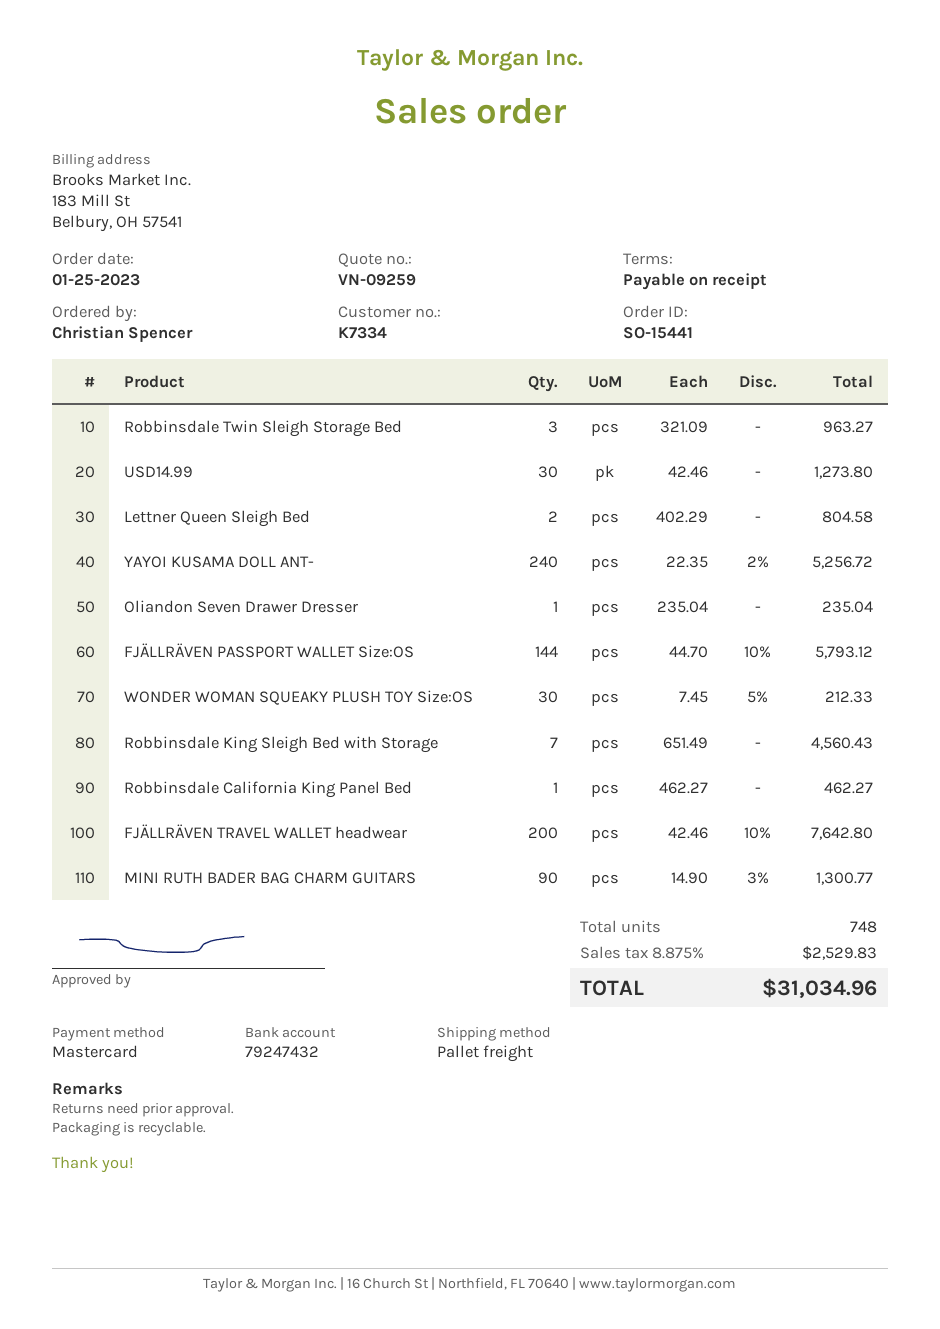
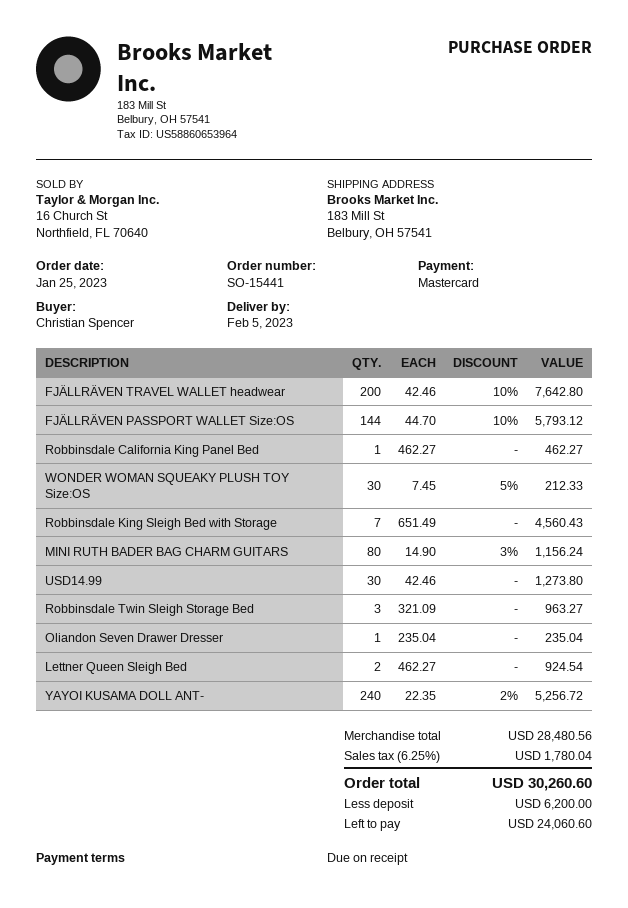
Lettner Queen Sleigh Bed: 2 x 402.29 = 804.58 -> 2 x 462.27 = 924.54
MINI RUTH BADER BAG CHARM GUITARS: 90 x 14.90 - 3% = 1300.77 -> 80 x 14.90 - 3% = 1156.24
tax: 8.875% = 2529.83 -> 6.25% = 1780.04
total: 31034.96 -> 30260.60

